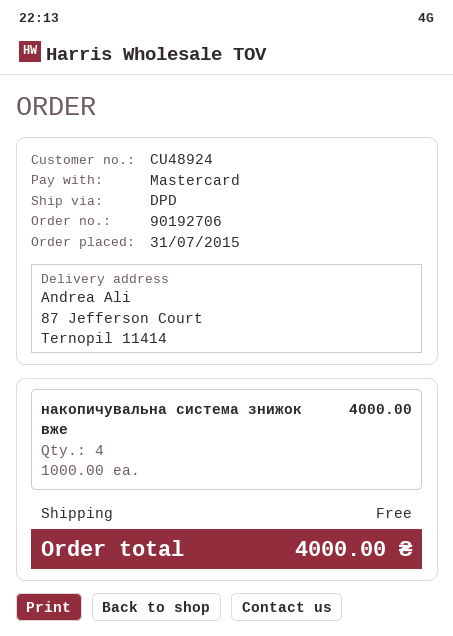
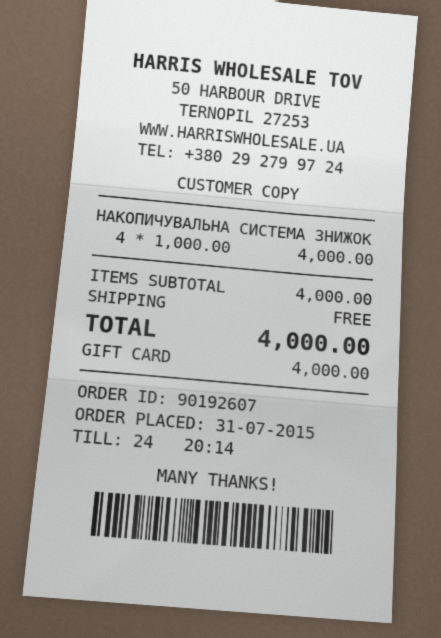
order number: 90192706 -> 90192607
payment method: Mastercard -> gift card

